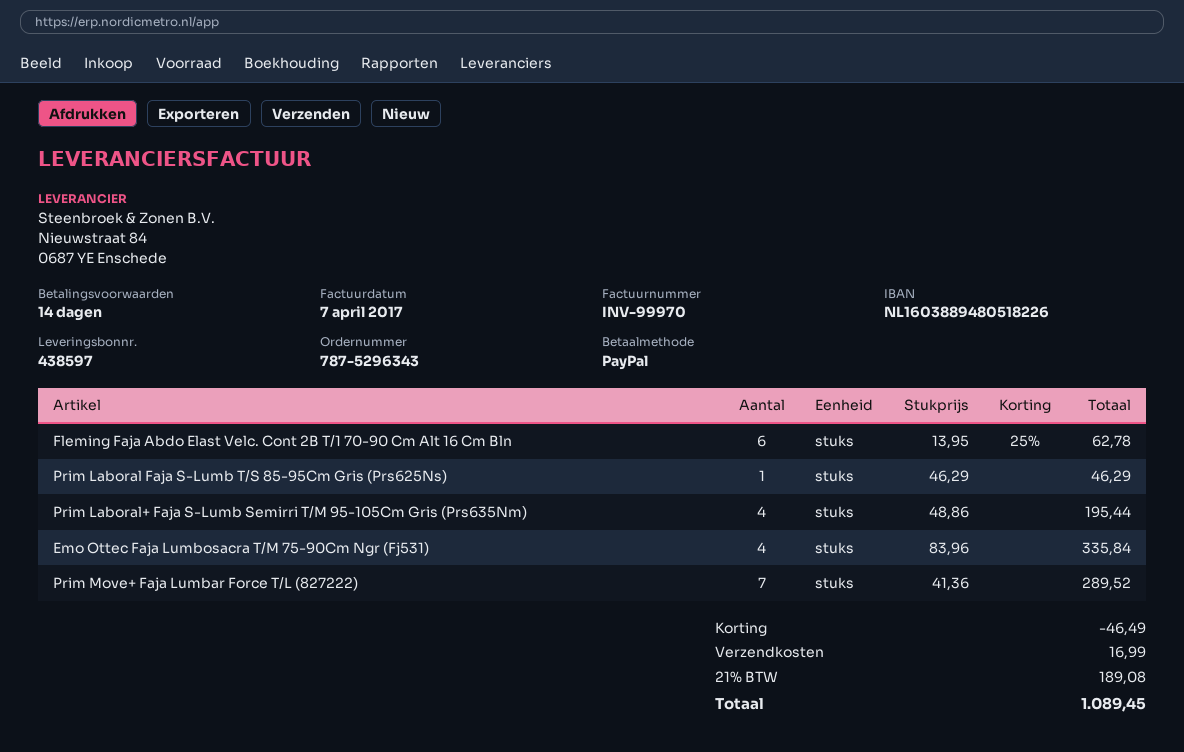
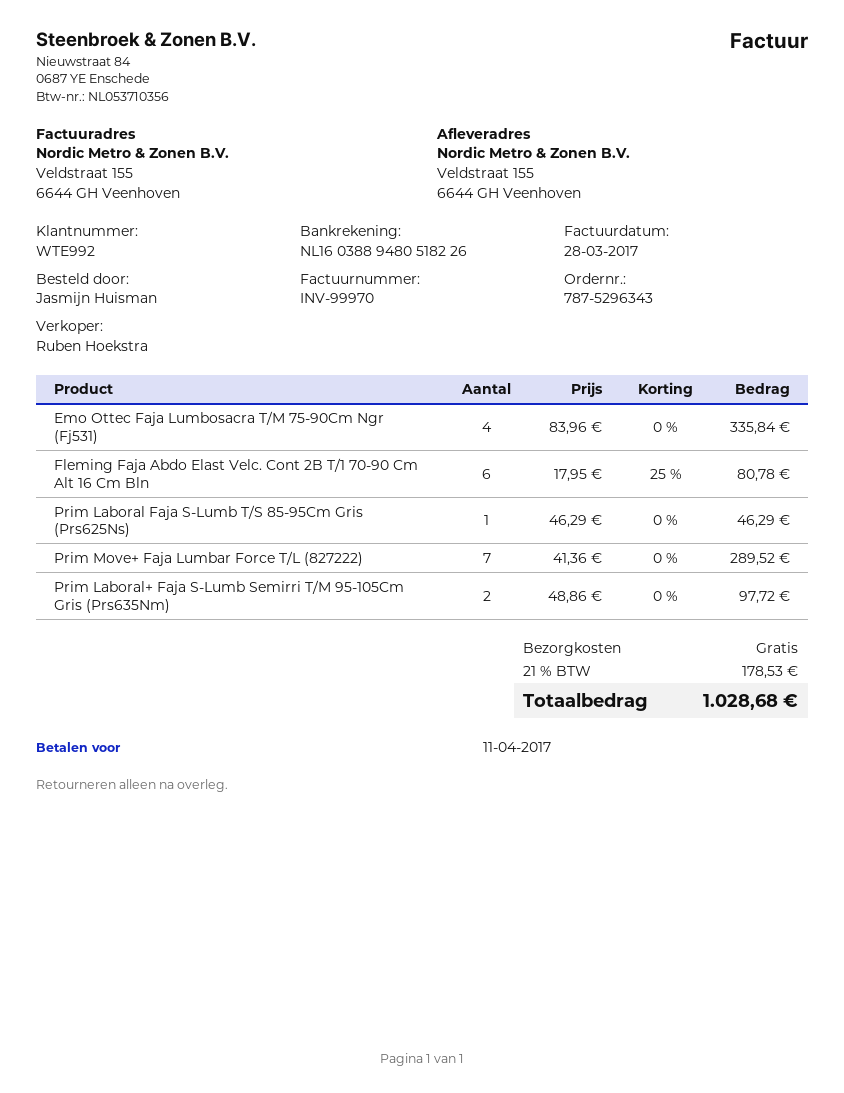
invoice date: 2017-04-07 -> 2017-03-28
Fleming Faja Abdo Elast Velc. Cont 2B T/1 70-90 Cm Alt 16 Cm Bln: 6 x 13.95 - 25% = 62.78 -> 6 x 17.95 - 25% = 80.78
Prim Laboral+ Faja S-Lumb Semirri T/M 95-105Cm Gris (Prs635Nm): 4 x 48.86 = 195.44 -> 2 x 48.86 = 97.72
discount: 46.49 -> none
shipping: 16.99 -> 0.00
tax: 21% = 189.08 -> 21% = 178.53
total: 1089.45 -> 1028.68

